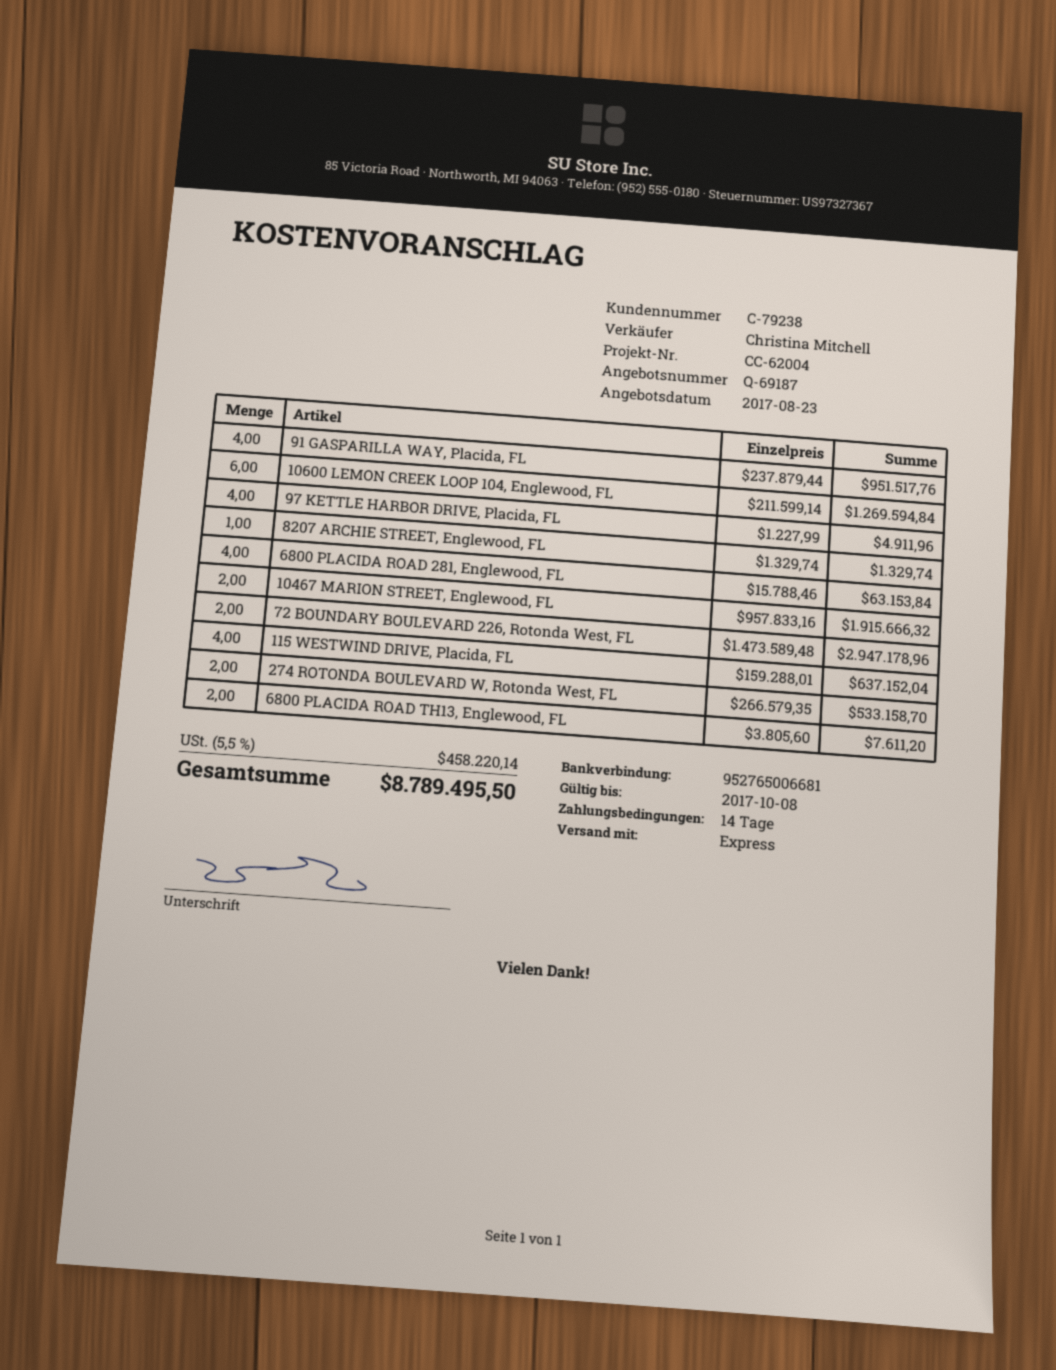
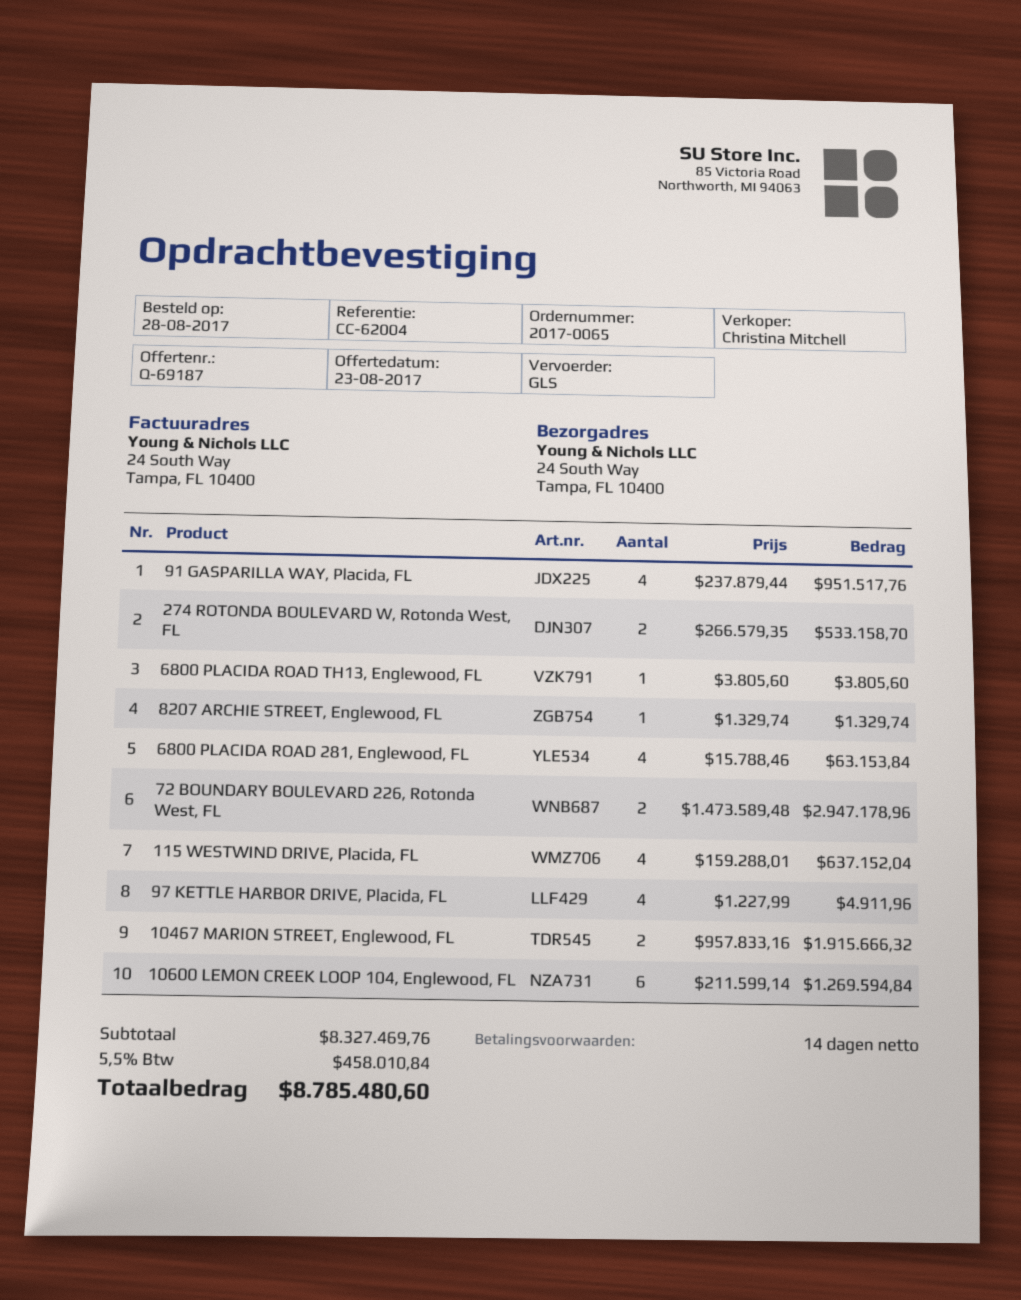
shipping method: express -> GLS
6800 PLACIDA ROAD TH13, Englewood, FL: 2 x 3805.60 = 7611.20 -> 1 x 3805.60 = 3805.60
tax: 5.5% = 458220.14 -> 5.5% = 458010.84
total: 8789495.50 -> 8785480.60

